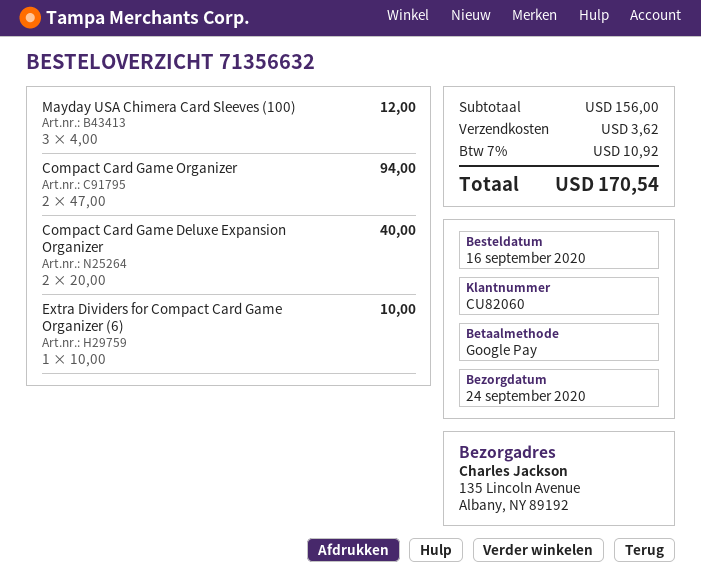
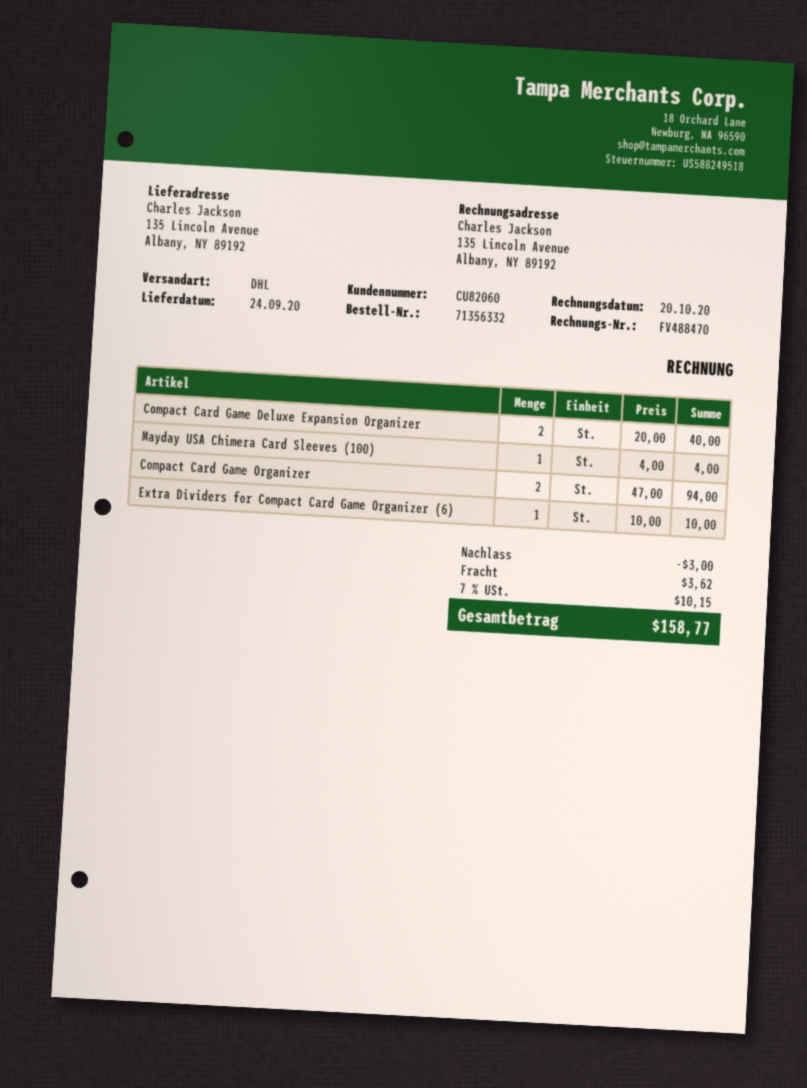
order number: 71356632 -> 71356332
Mayday USA Chimera Card Sleeves (100): 3 x 4.00 = 12.00 -> 1 x 4.00 = 4.00
discount: none -> 3.00
tax: 7% = 10.92 -> 7% = 10.15
total: 170.54 -> 158.77

